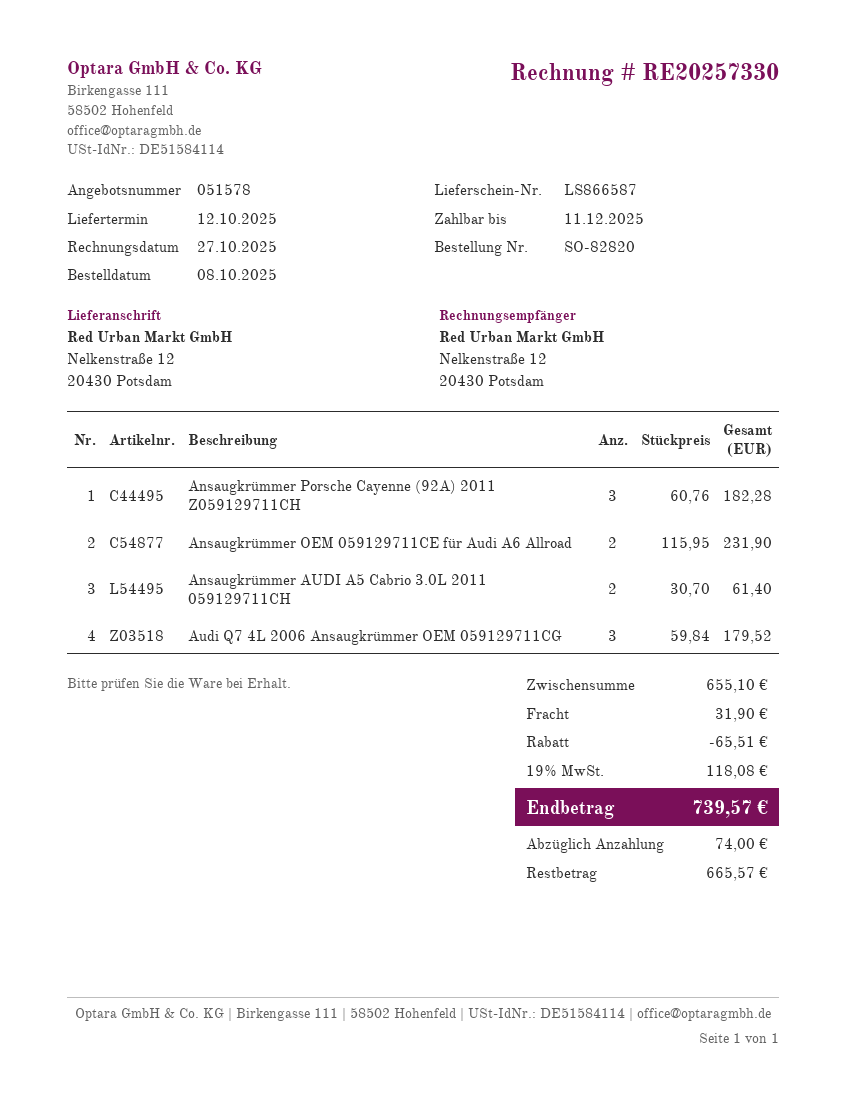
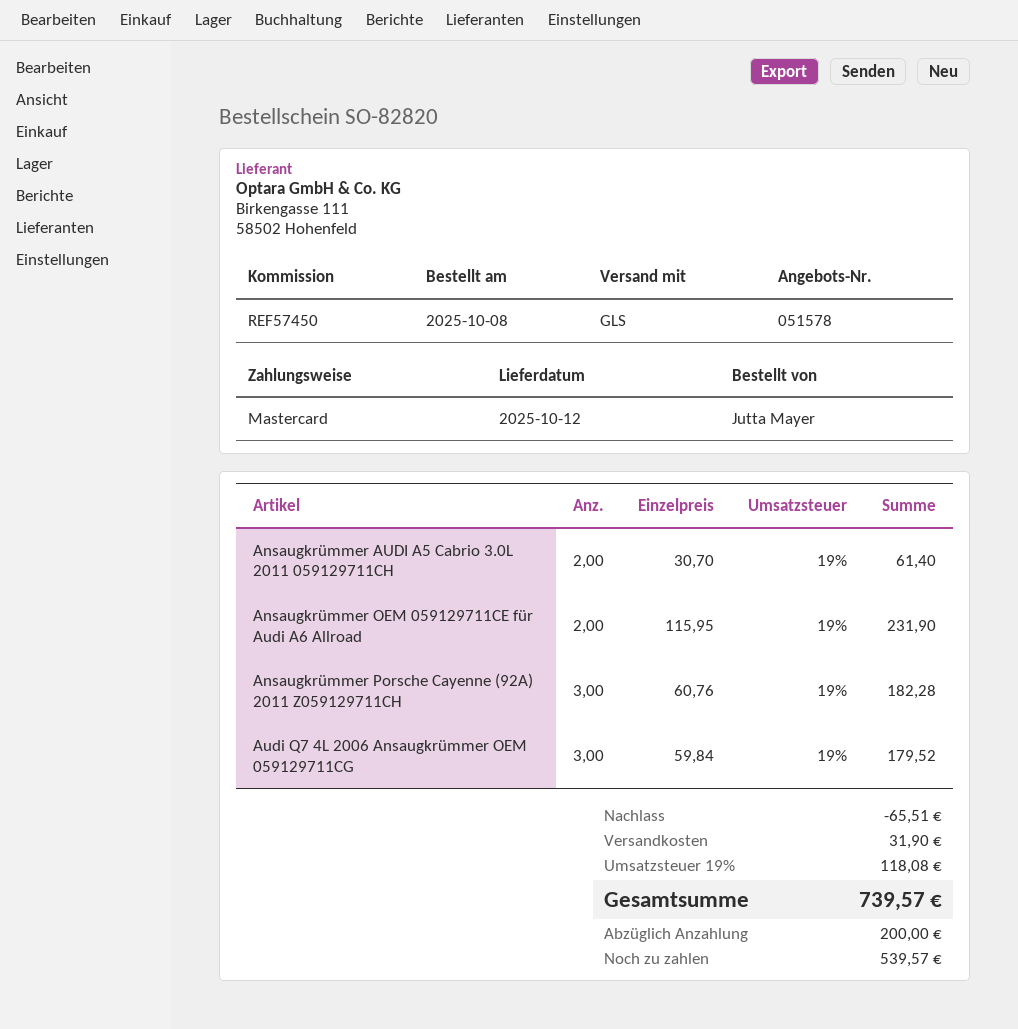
deposit: 74.00 -> 200.00
balance: 665.57 -> 539.57

